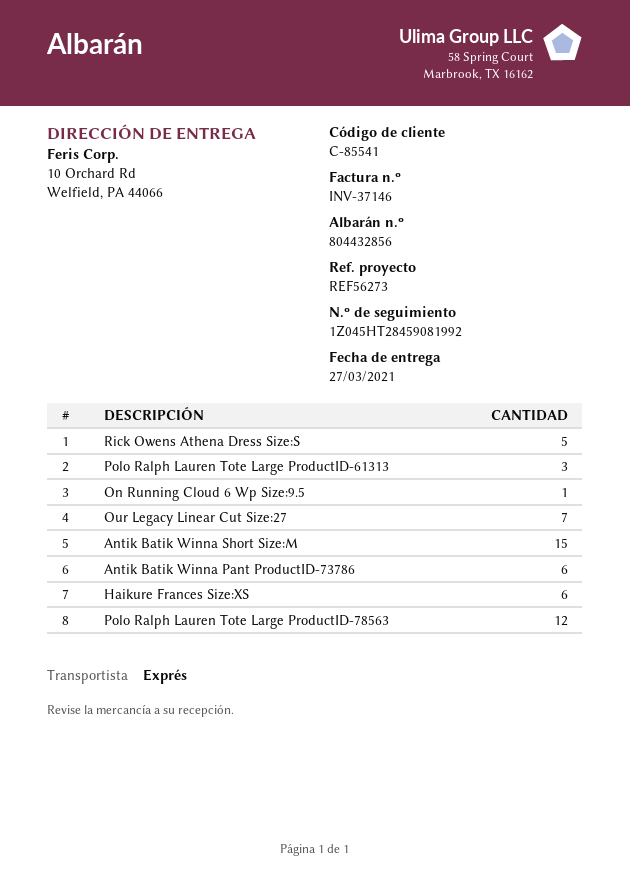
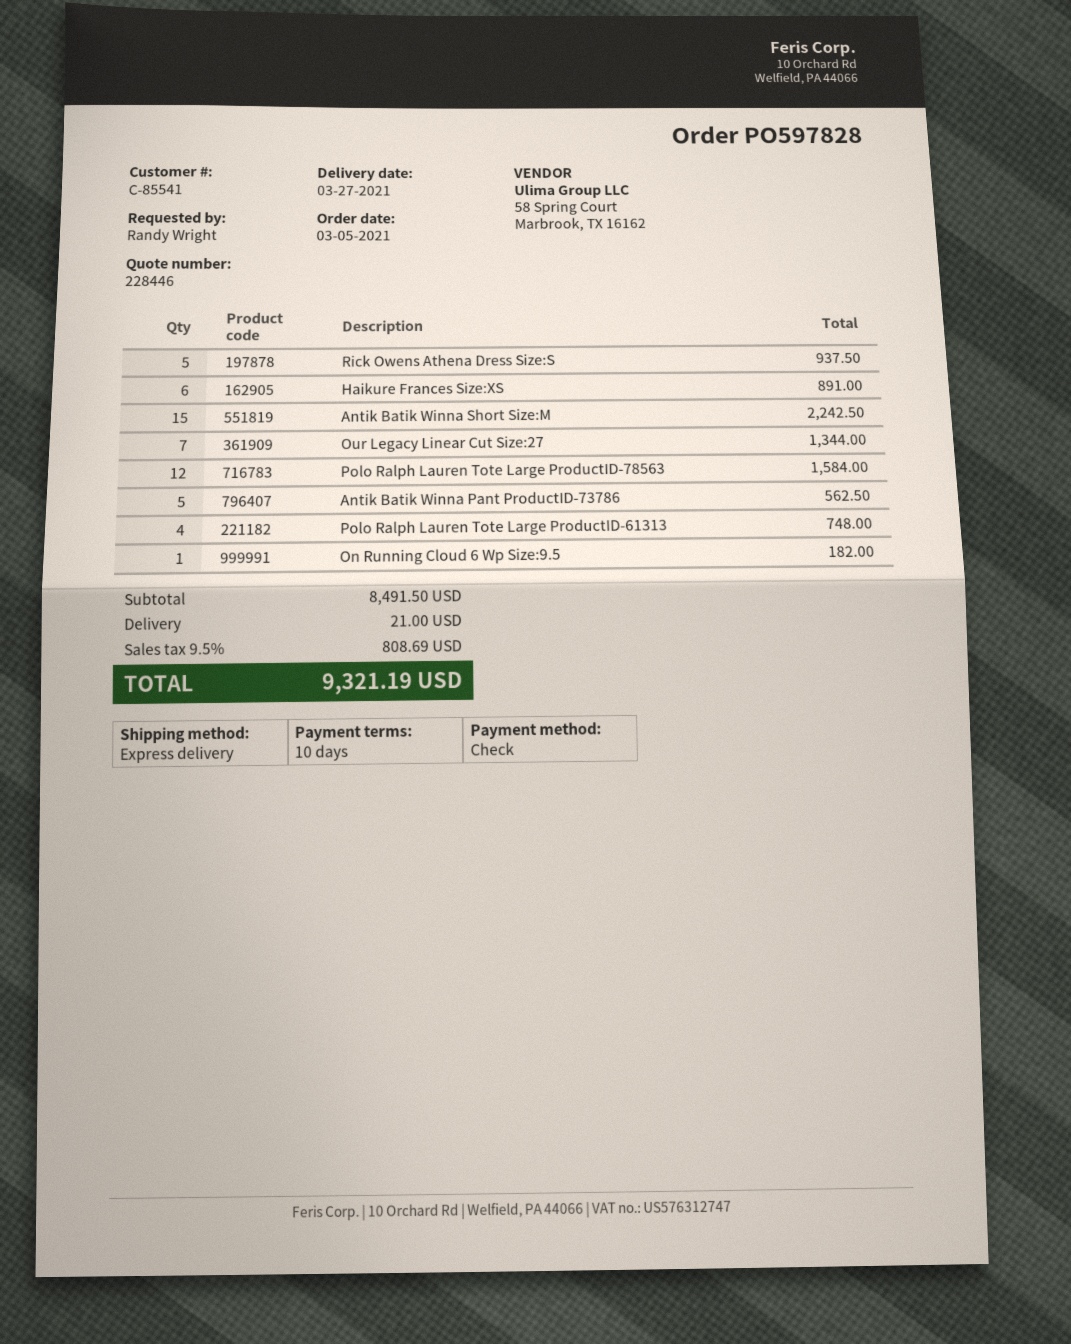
Polo Ralph Lauren Tote Large ProductID-61313: 3 -> 4
Antik Batik Winna Pant ProductID-73786: 6 -> 5

